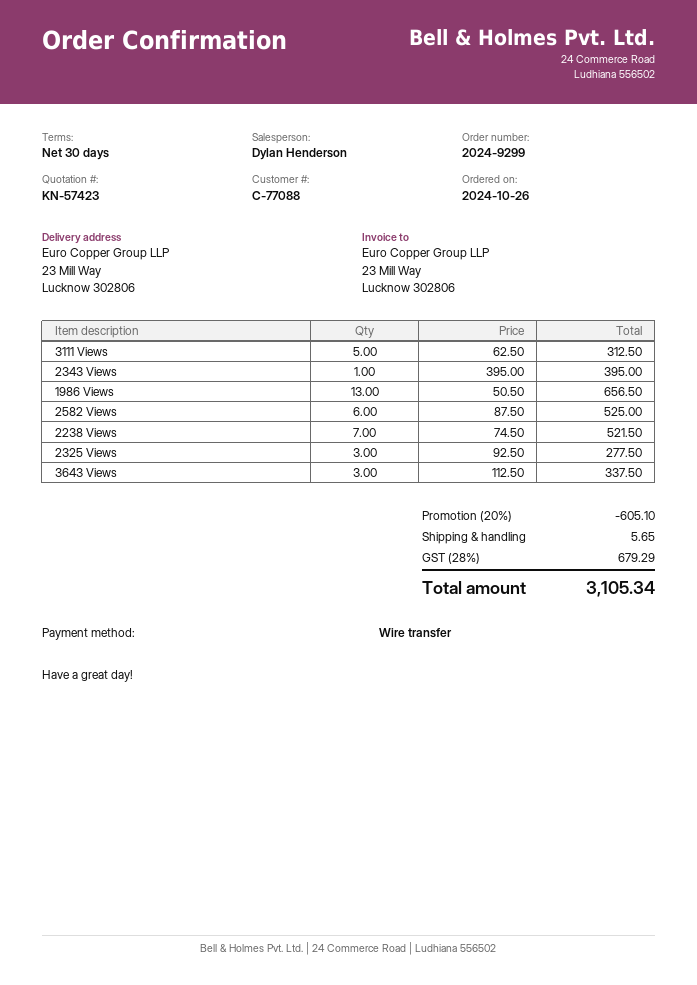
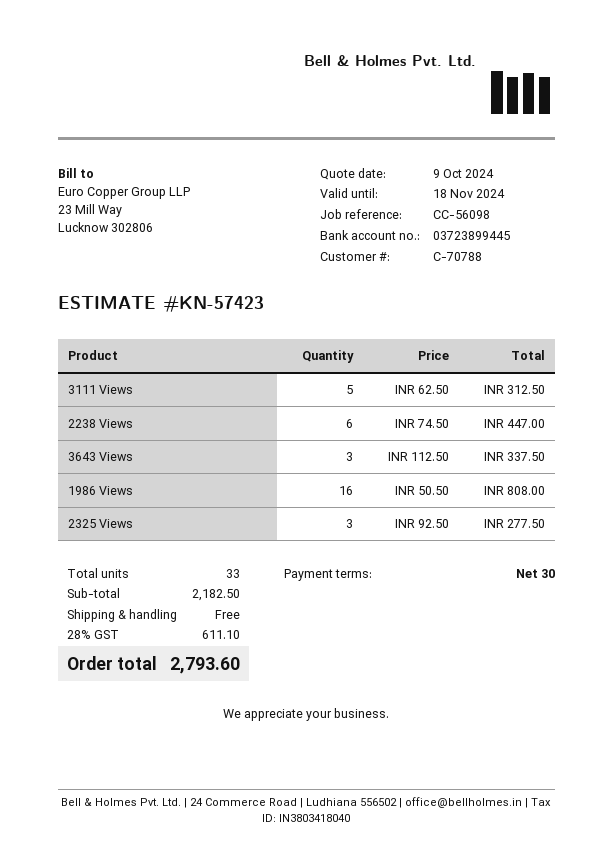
customer number: C-77088 -> C-70788
2343 Views: 1 x 395.00 = 395.00 -> none
1986 Views: 13 x 50.50 = 656.50 -> 16 x 50.50 = 808.00
2582 Views: 6 x 87.50 = 525.00 -> none
2238 Views: 7 x 74.50 = 521.50 -> 6 x 74.50 = 447.00
discount: 20% = 605.10 -> none
shipping: 5.65 -> 0.00
tax: 28% = 679.29 -> 28% = 611.10
total: 3105.34 -> 2793.60

